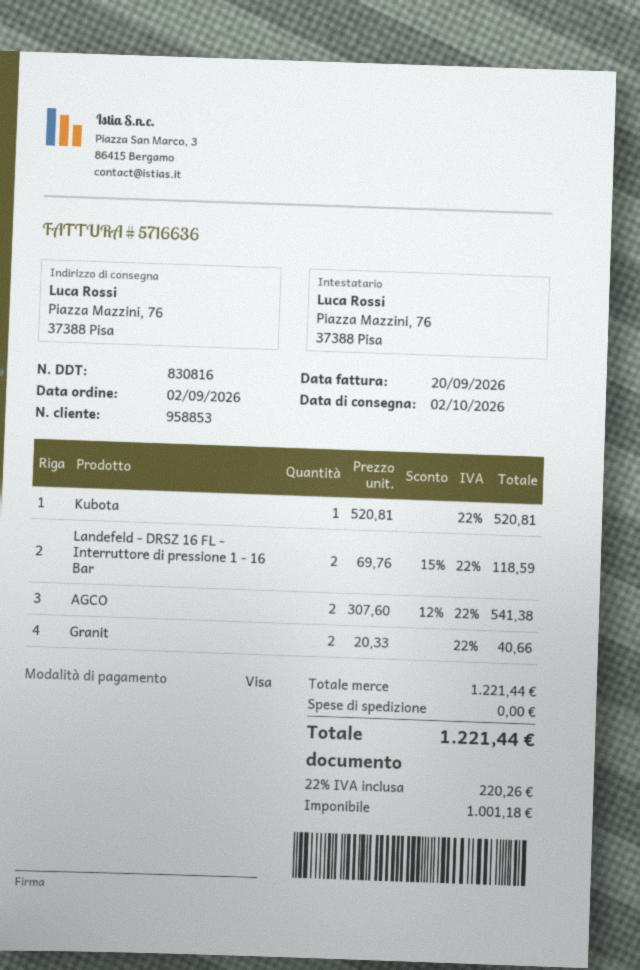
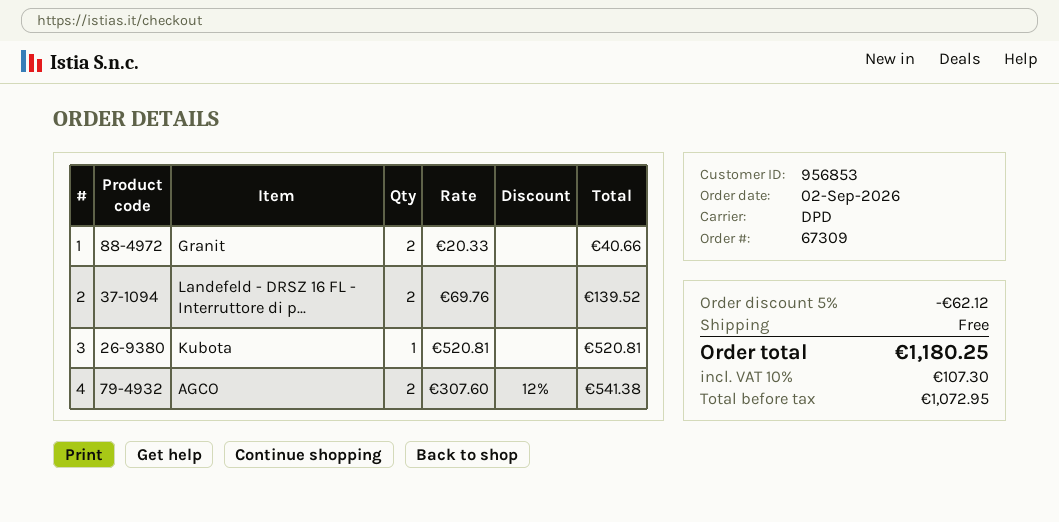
customer number: 958853 -> 956853
Landefeld - DRSZ 16 FL - Interruttore di pressione 1 - 16 Bar: 2 x 69.76 - 15% = 118.59 -> 2 x 69.76 = 139.52
discount: none -> 5% = 62.12
net: 1001.18 -> 1072.95
tax: 22% = 220.26 -> 10% = 107.30
total: 1221.44 -> 1180.25

